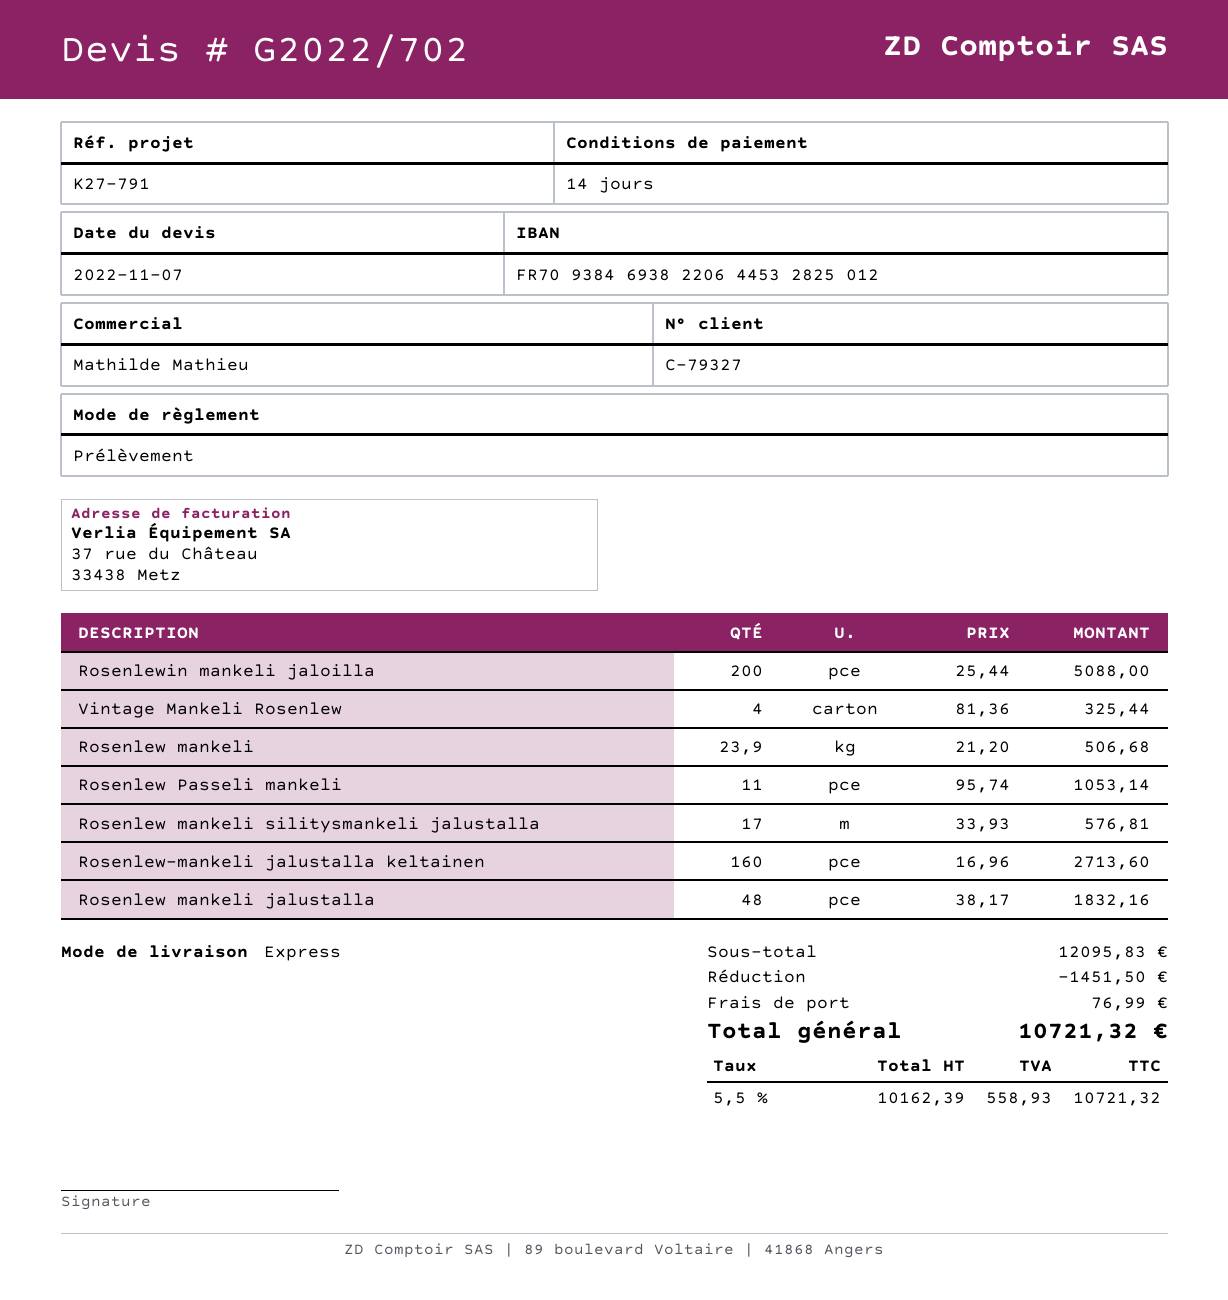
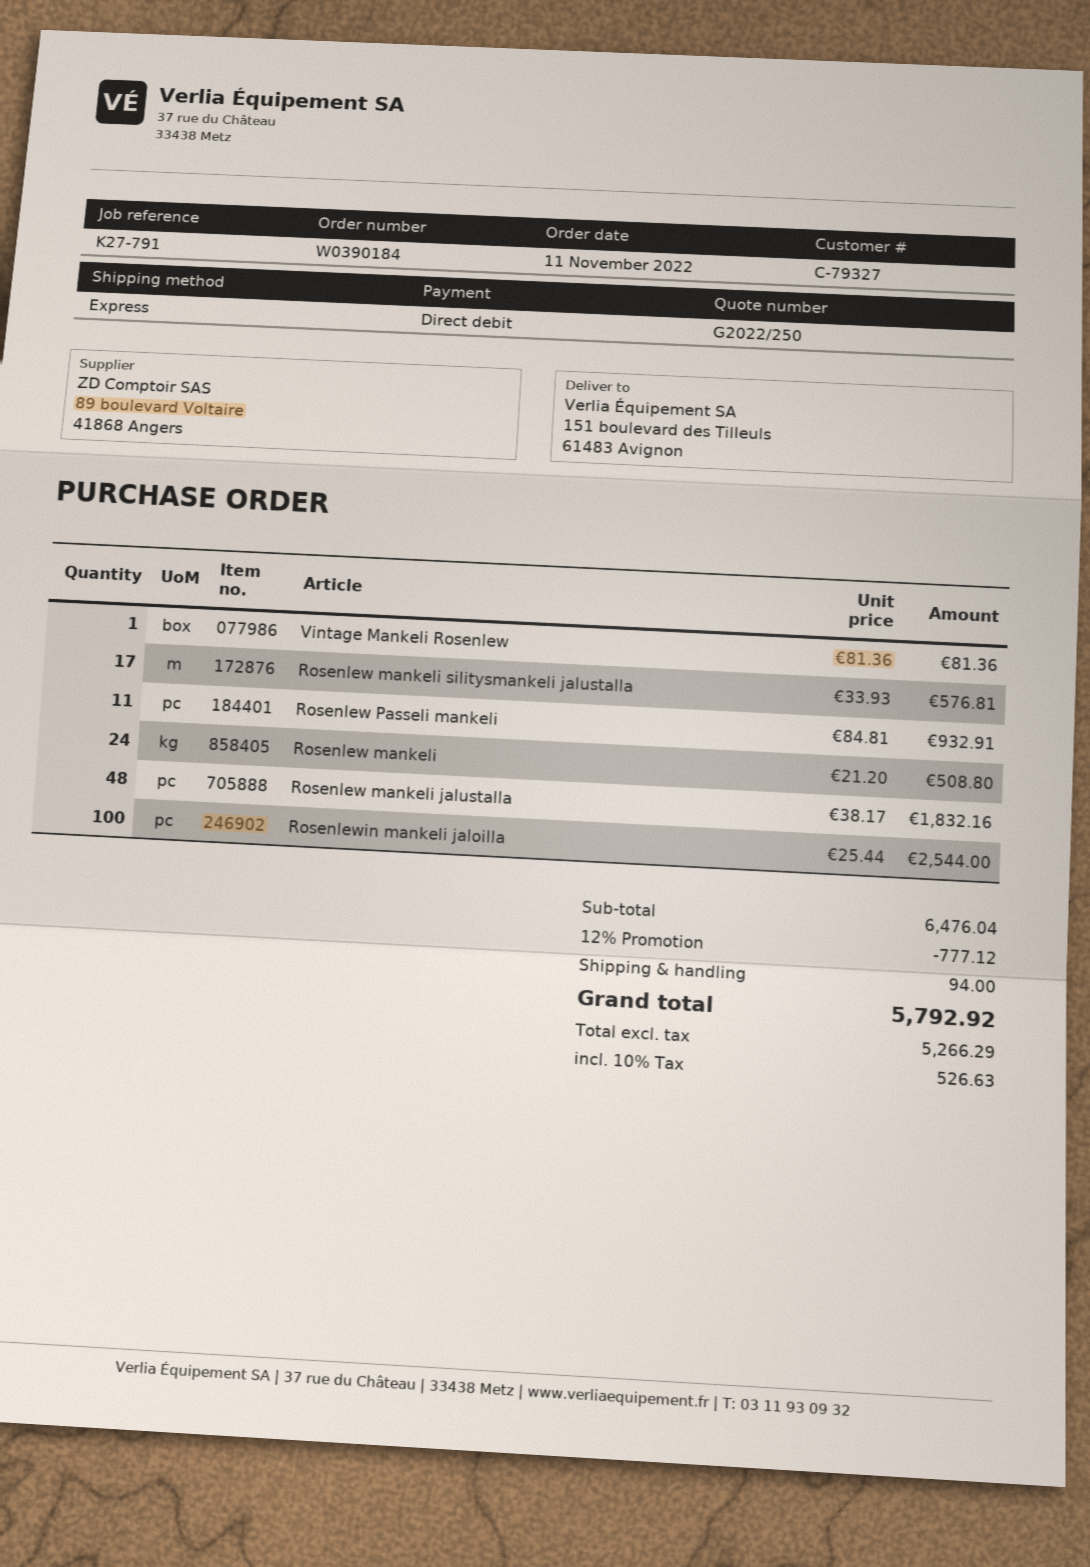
quote number: G2022/702 -> G2022/250
Rosenlewin mankeli jaloilla: 200 x 25.44 = 5088.00 -> 100 x 25.44 = 2544.00
Vintage Mankeli Rosenlew: 4 x 81.36 = 325.44 -> 1 x 81.36 = 81.36
Rosenlew mankeli: 23.9 x 21.20 = 506.68 -> 24 x 21.20 = 508.80
Rosenlew Passeli mankeli: 11 x 95.74 = 1053.14 -> 11 x 84.81 = 932.91
Rosenlew-mankeli jalustalla keltainen: 160 x 16.96 = 2713.60 -> none
subtotal: 12095.83 -> 6476.04
discount: 1451.50 -> 777.12
shipping: 76.99 -> 94.00
net: 10162.39 -> 5266.29
tax: 5.5% = 558.93 -> 10% = 526.63
total: 10721.32 -> 5792.92

